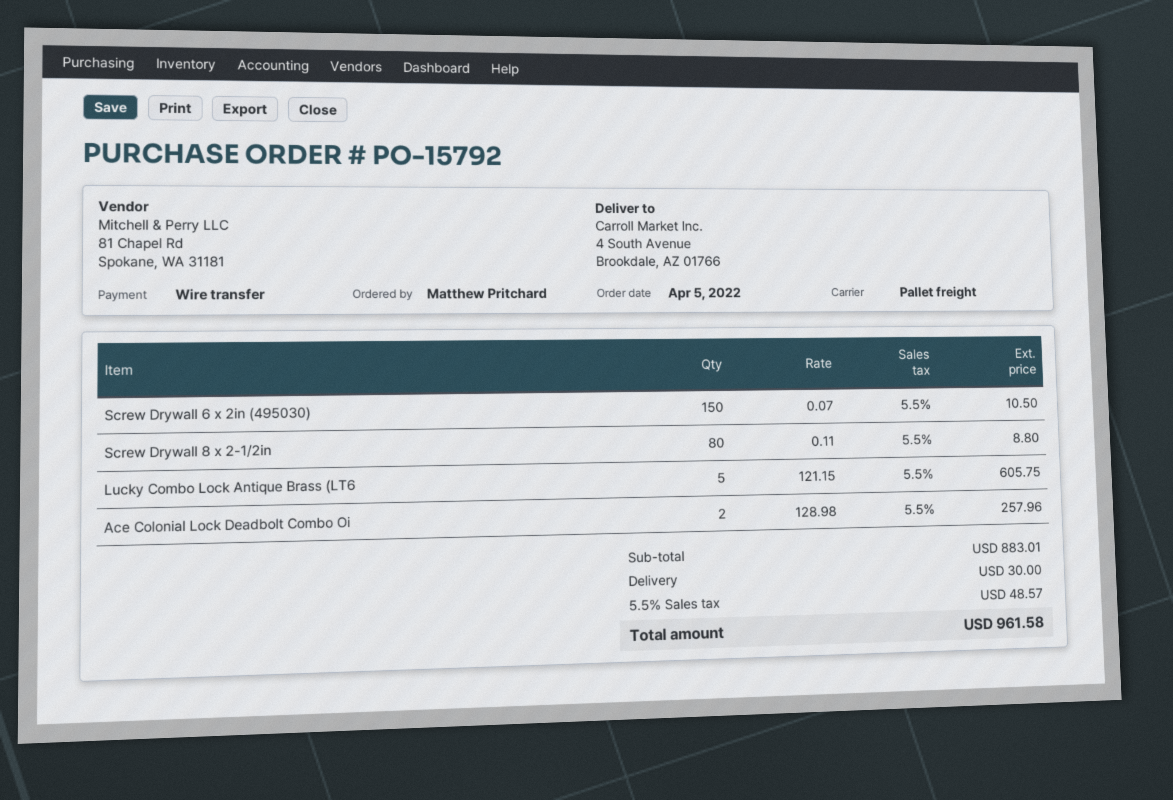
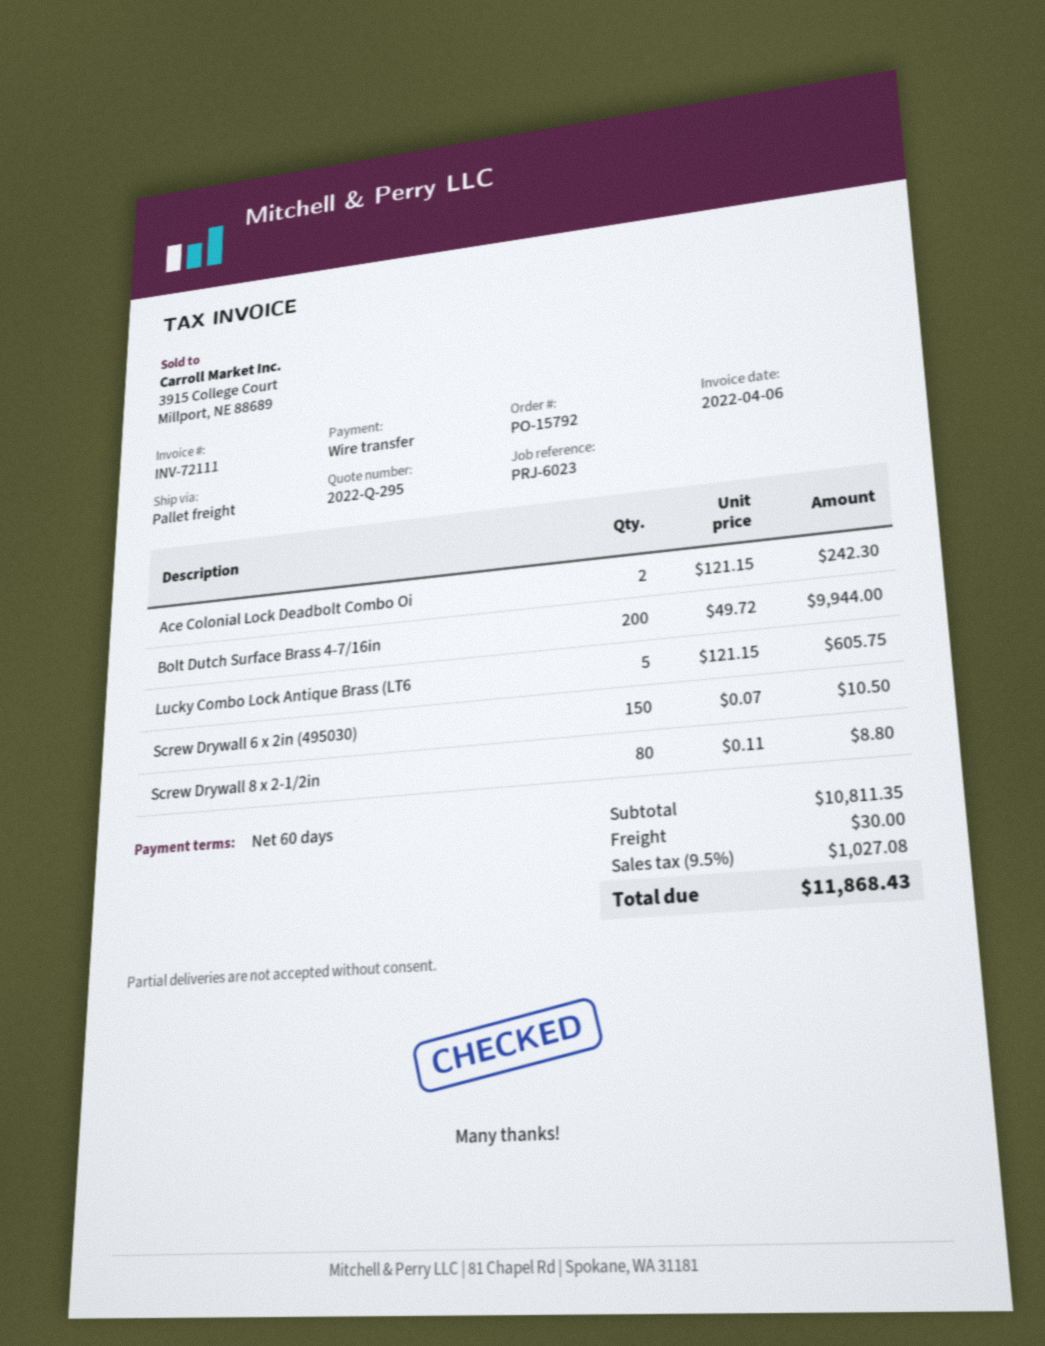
Ace Colonial Lock Deadbolt Combo Oi: 2 x 128.98 = 257.96 -> 2 x 121.15 = 242.30
Bolt Dutch Surface Brass 4-7/16in: none -> 200 x 49.72 = 9944.00
subtotal: 883.01 -> 10811.35
tax: 5.5% = 48.57 -> 9.5% = 1027.08
total: 961.58 -> 11868.43

